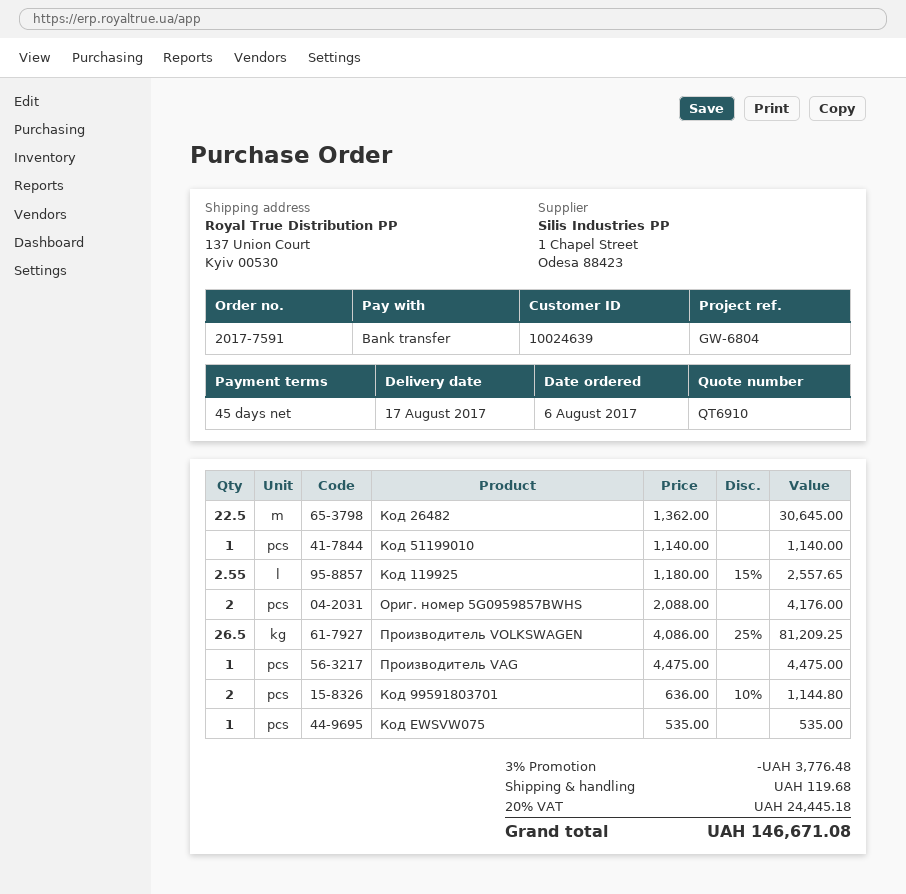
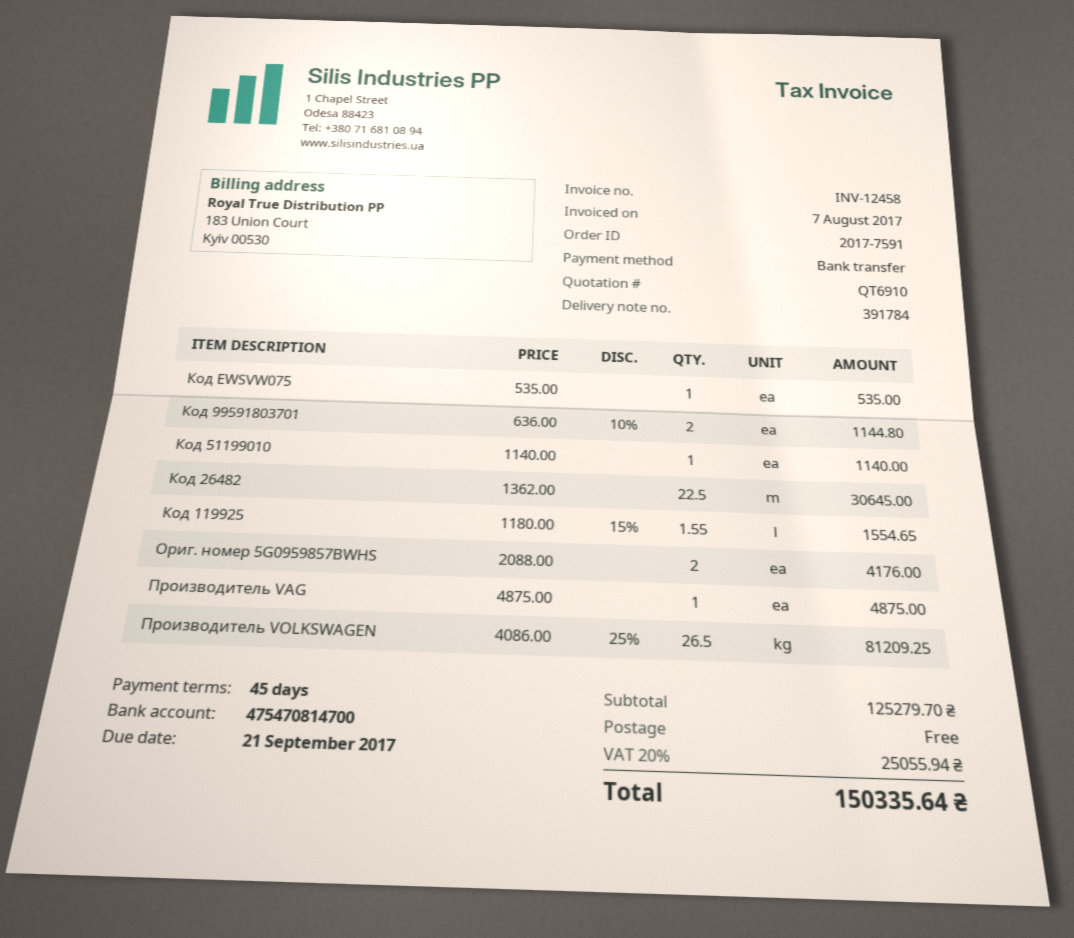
Код 119925: 2.55 x 1180.00 - 15% = 2557.65 -> 1.55 x 1180.00 - 15% = 1554.65
Производитель VAG: 1 x 4475.00 = 4475.00 -> 1 x 4875.00 = 4875.00
discount: 3% = 3776.48 -> none
shipping: 119.68 -> 0.00
tax: 20% = 24445.18 -> 20% = 25055.94
total: 146671.08 -> 150335.64

